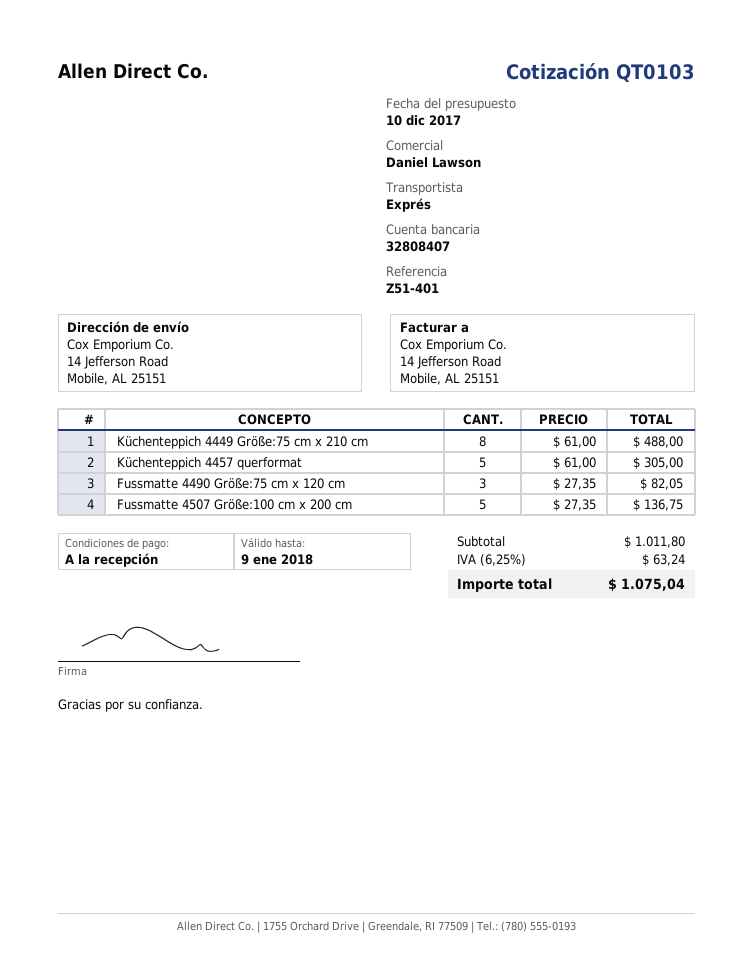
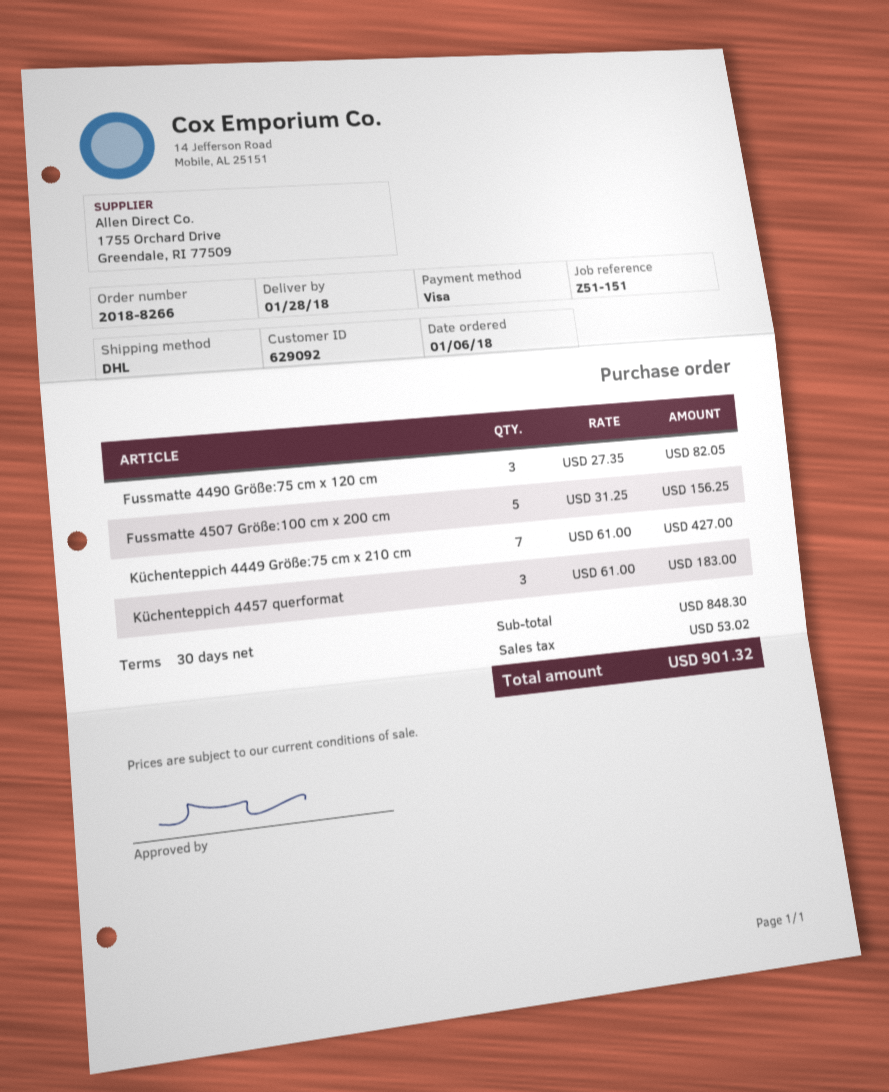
payment terms: on receipt -> 30 days
reference: Z51-401 -> Z51-151
shipping method: express -> DHL
Küchenteppich 4449 Größe:75 cm x 210 cm: 8 x 61.00 = 488.00 -> 7 x 61.00 = 427.00
Küchenteppich 4457 querformat: 5 x 61.00 = 305.00 -> 3 x 61.00 = 183.00
Fussmatte 4507 Größe:100 cm x 200 cm: 5 x 27.35 = 136.75 -> 5 x 31.25 = 156.25
subtotal: 1011.80 -> 848.30
tax: 63.24 -> 53.02
total: 1075.04 -> 901.32

